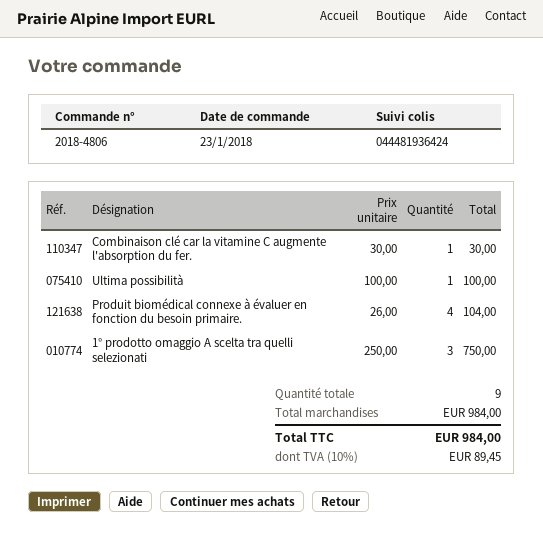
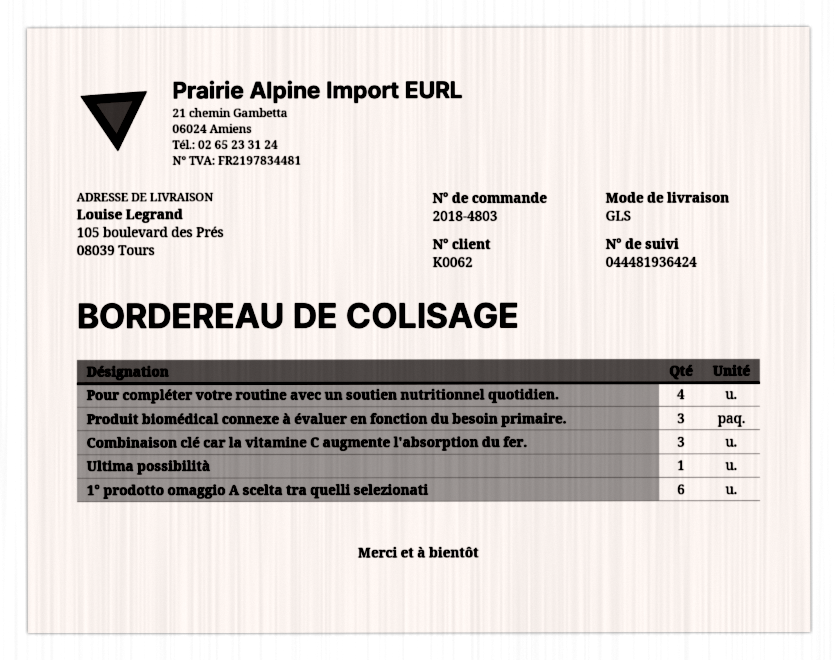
order number: 2018-4806 -> 2018-4803
Combinaison clé car la vitamine C augmente l'absorption du fer.: 1 -> 3
Produit biomédical connexe à évaluer en fonction du besoin primaire.: 4 -> 3
1° prodotto omaggio A scelta tra quelli selezionati: 3 -> 6
Pour compléter votre routine avec un soutien nutritionnel quotidien.: none -> 4

